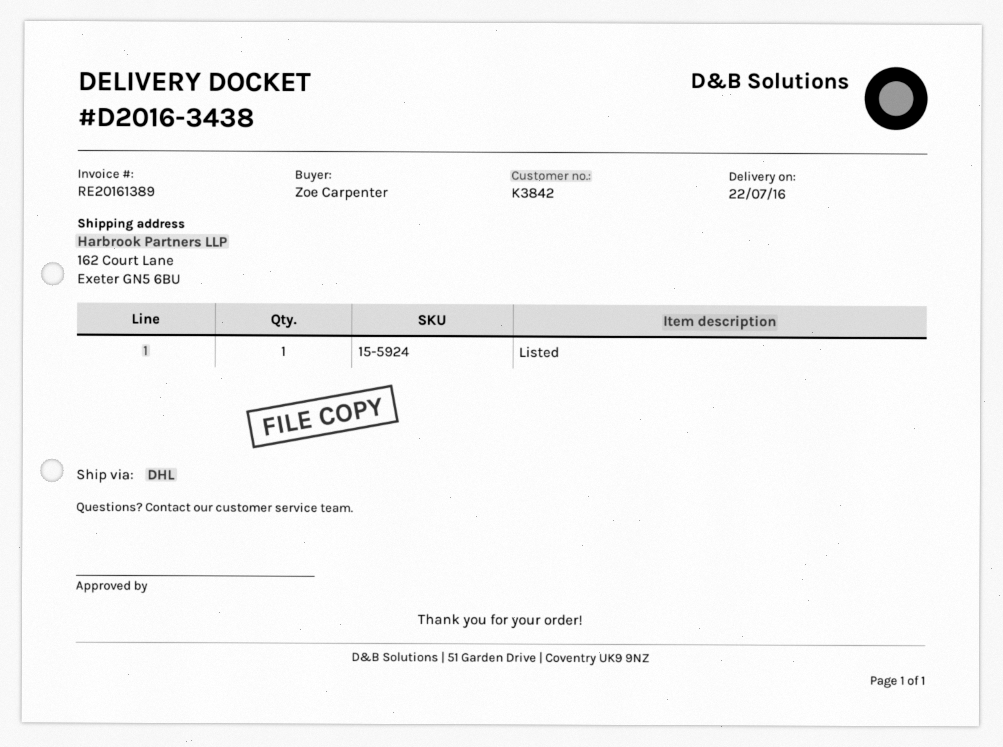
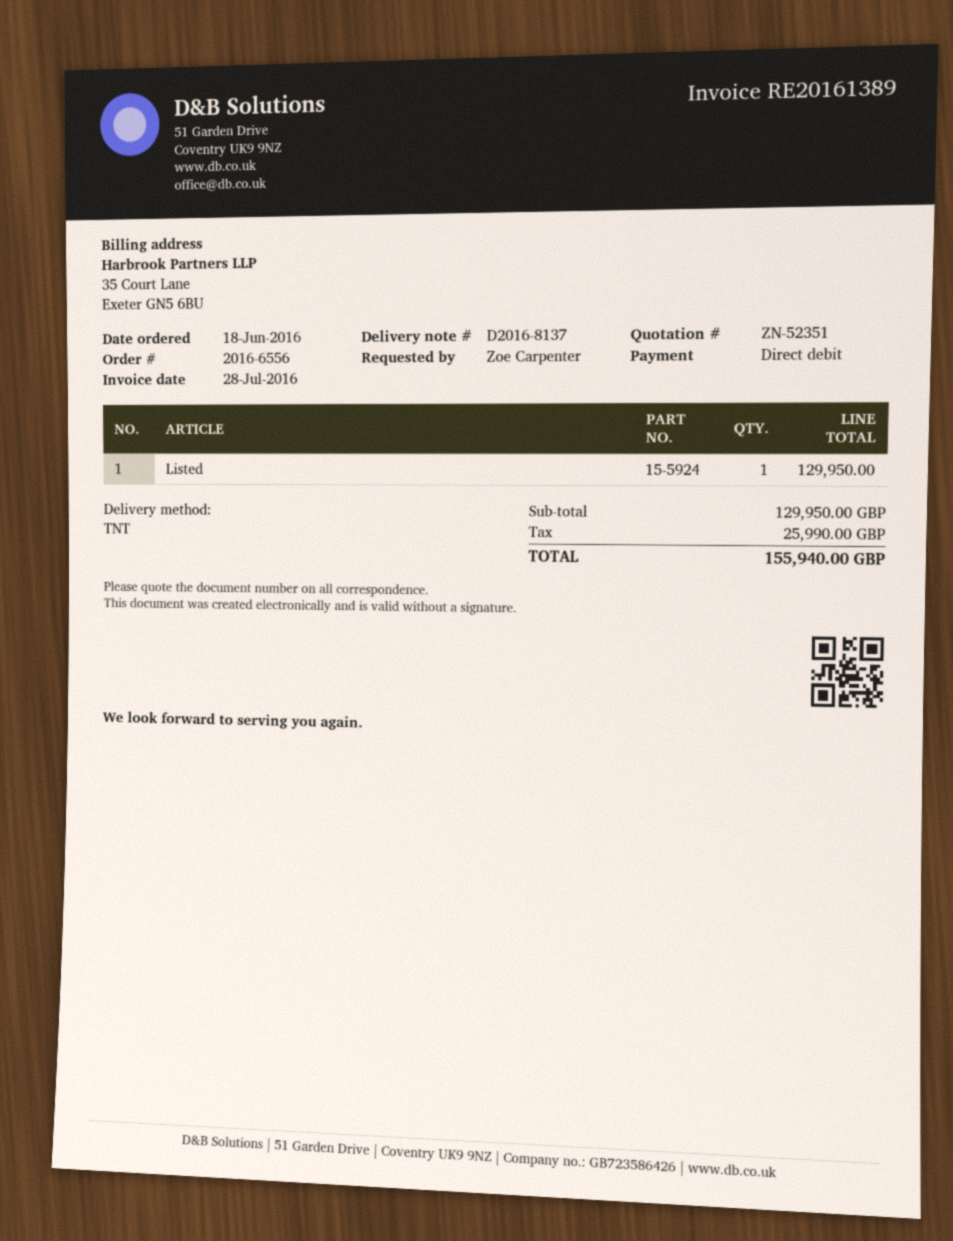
delivery note number: D2016-3438 -> D2016-8137
shipping method: DHL -> TNT

